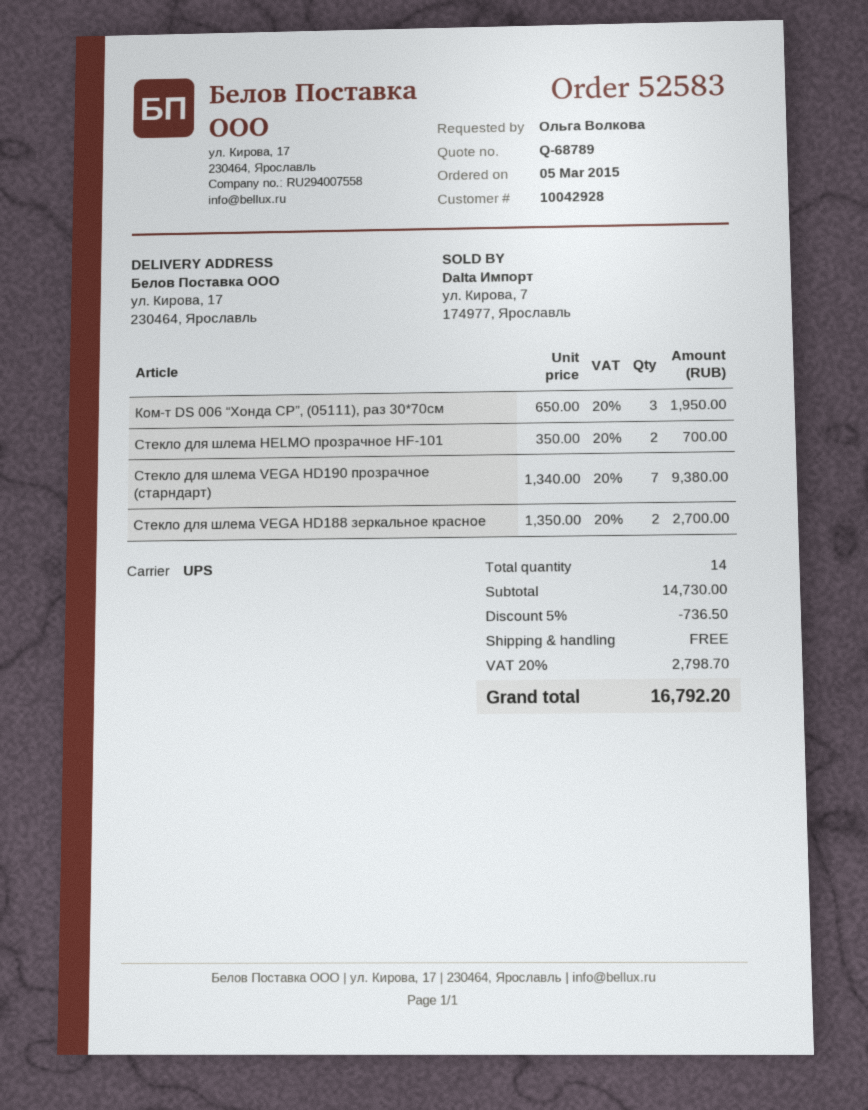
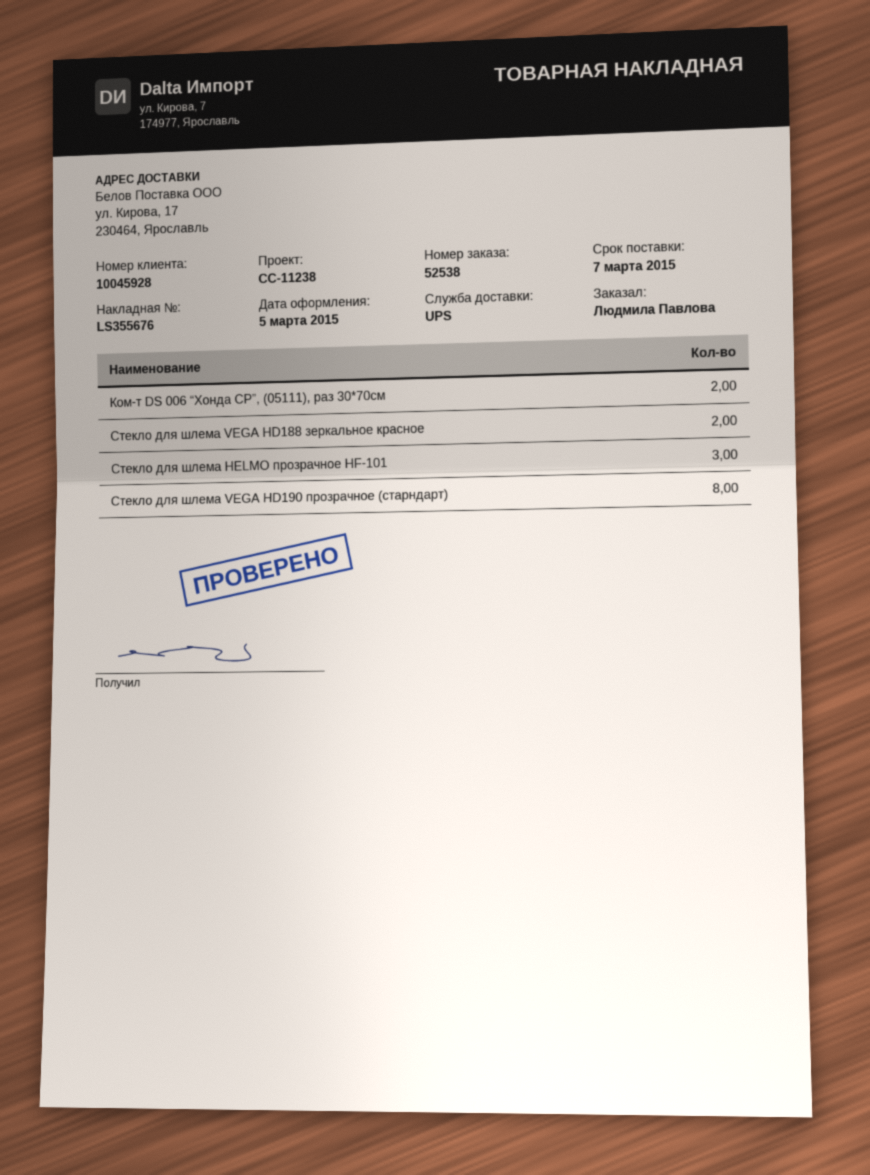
order number: 52583 -> 52538
customer number: 10042928 -> 10045928
ordered by: Ольга Волкова -> Людмила Павлова
Ком-т DS 006 “Хонда СР”, (05111), раз 30*70см: 3 -> 2
Стекло для шлема HELMO прозрачное HF-101: 2 -> 3
Стекло для шлема VEGA HD190 прозрачное (старндарт): 7 -> 8

